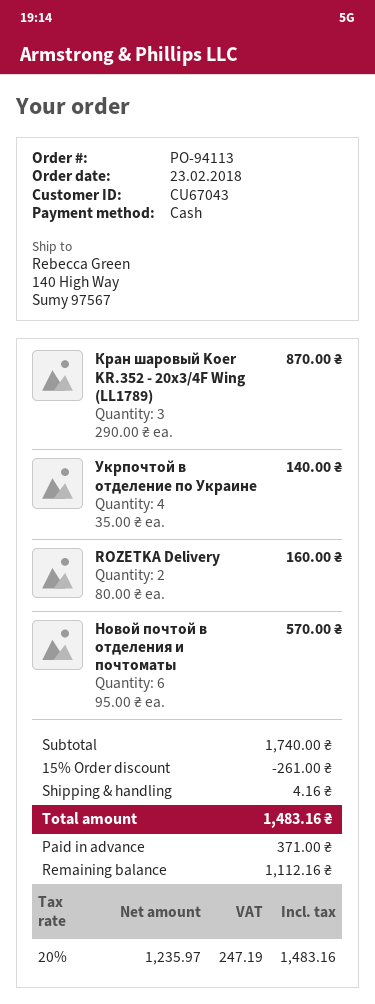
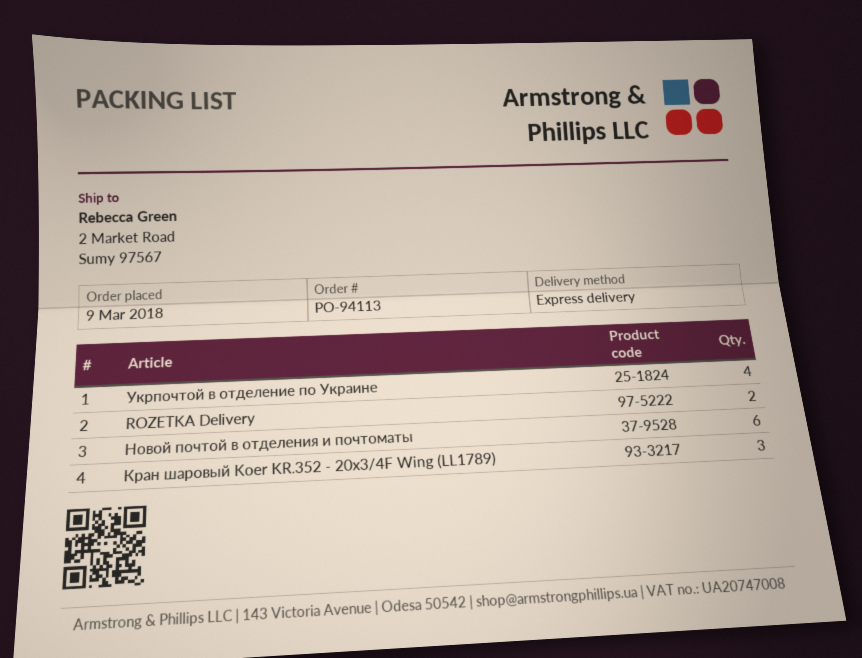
order date: 2018-02-23 -> 2018-03-09
ship to: 140 High Way, Sumy 97567 -> 2 Market Road, Sumy 97567

